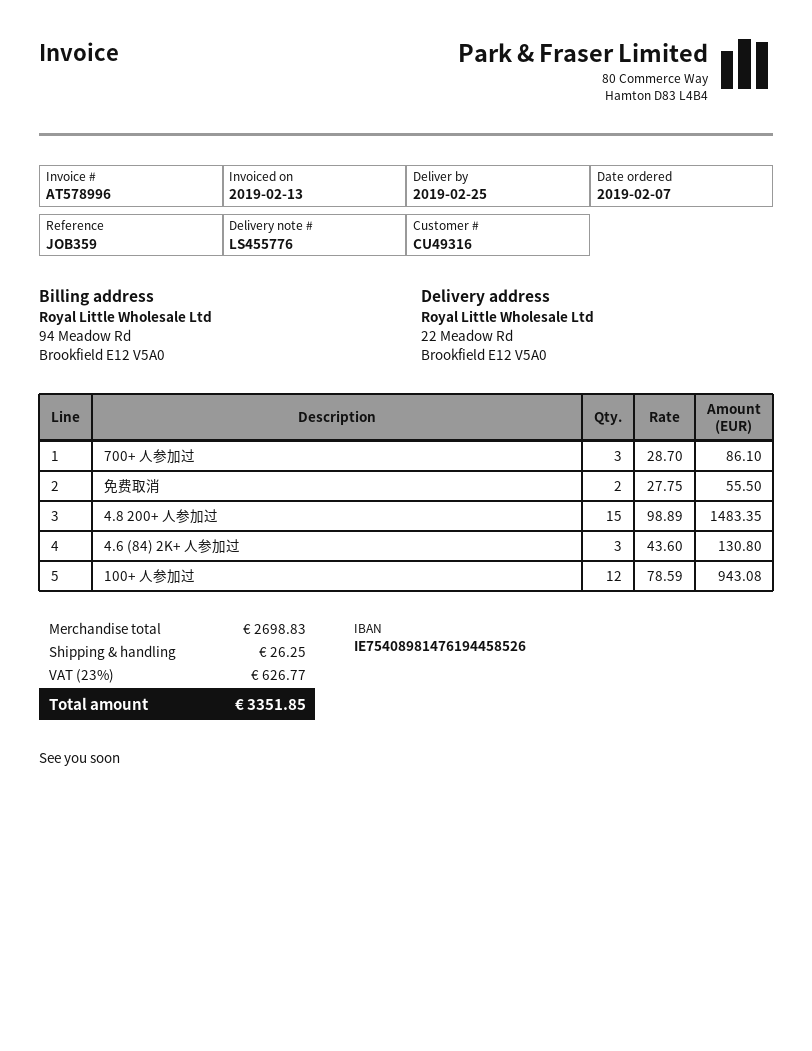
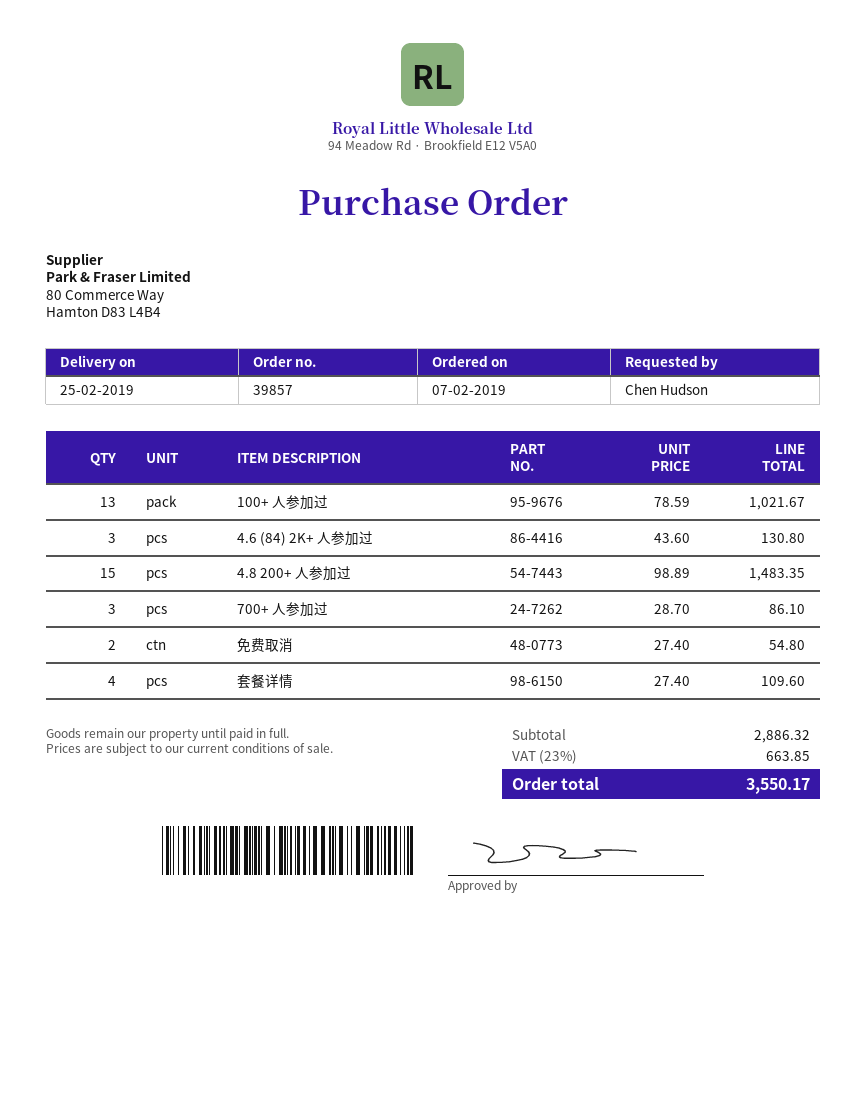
免费取消: 2 x 27.75 = 55.50 -> 2 x 27.40 = 54.80
100+ 人参加过: 12 x 78.59 = 943.08 -> 13 x 78.59 = 1021.67
套餐详情: none -> 4 x 27.40 = 109.60
subtotal: 2698.83 -> 2886.32
shipping: 26.25 -> none
tax: 23% = 626.77 -> 23% = 663.85
total: 3351.85 -> 3550.17

